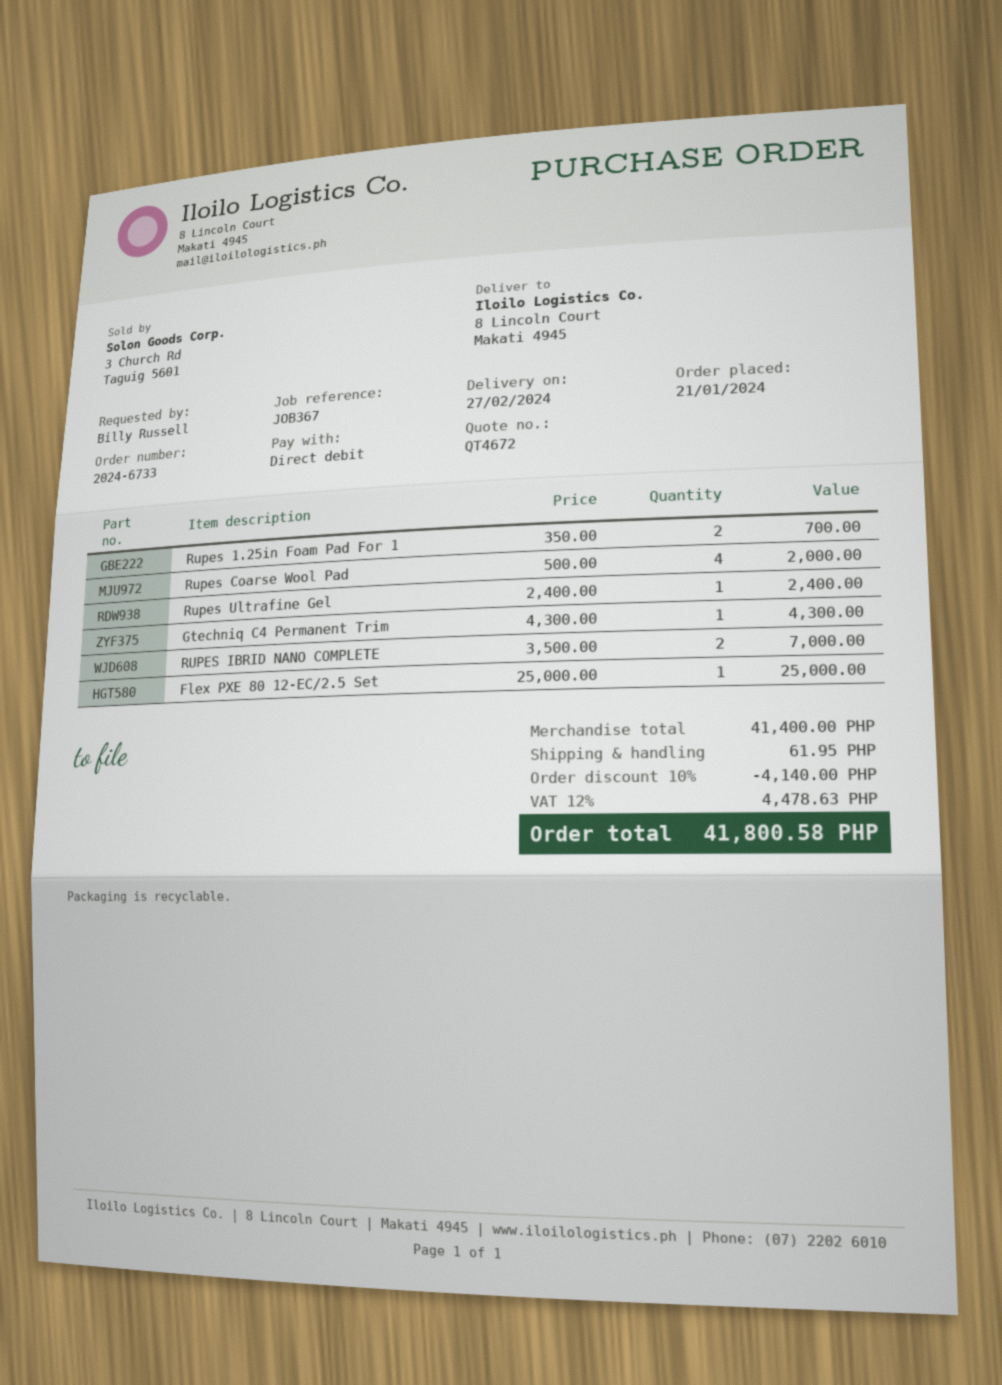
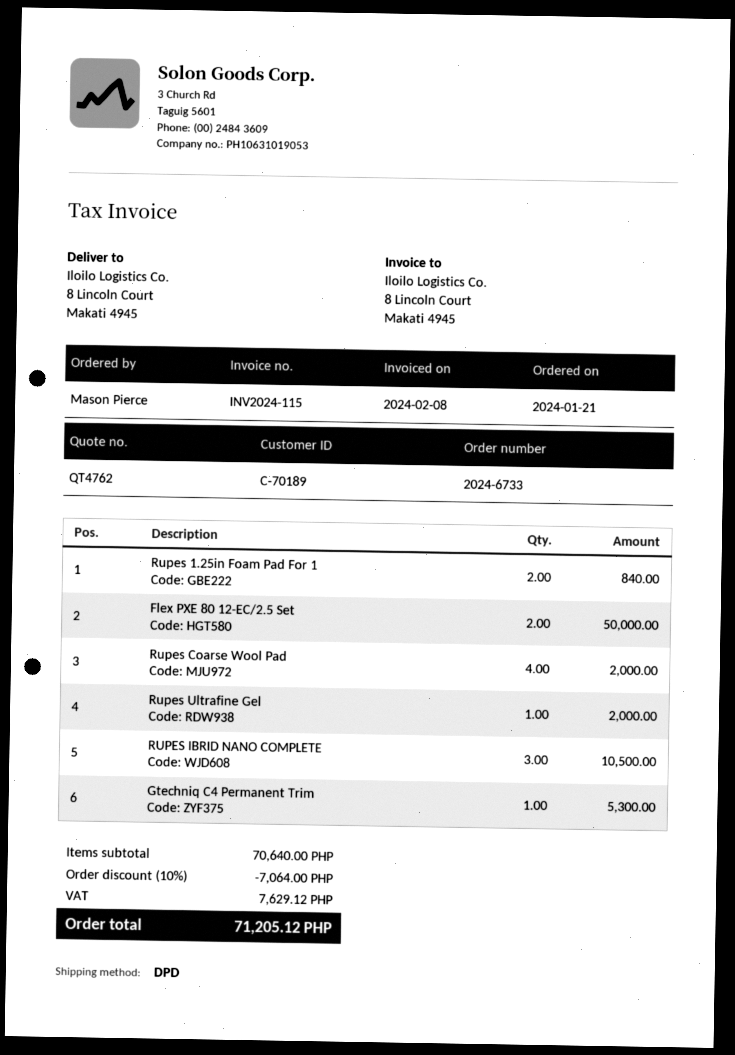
quote number: QT4672 -> QT4762
ordered by: Billy Russell -> Mason Pierce
Rupes 1.25in Foam Pad For 1: 2 for 700.00 -> 2 for 840.00
Rupes Ultrafine Gel: 1 for 2400.00 -> 1 for 2000.00
Gtechniq C4 Permanent Trim: 1 for 4300.00 -> 1 for 5300.00
RUPES IBRID NANO COMPLETE: 2 for 7000.00 -> 3 for 10500.00
Flex PXE 80 12-EC/2.5 Set: 1 for 25000.00 -> 2 for 50000.00
subtotal: 41400.00 -> 70640.00
discount: 10% = 4140.00 -> 10% = 7064.00
shipping: 61.95 -> none
tax: 4478.63 -> 7629.12
total: 41800.58 -> 71205.12

